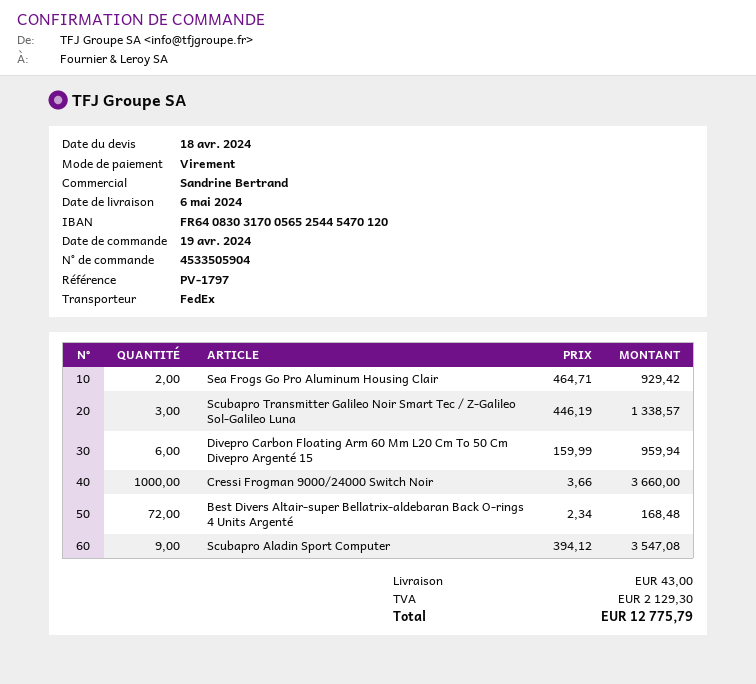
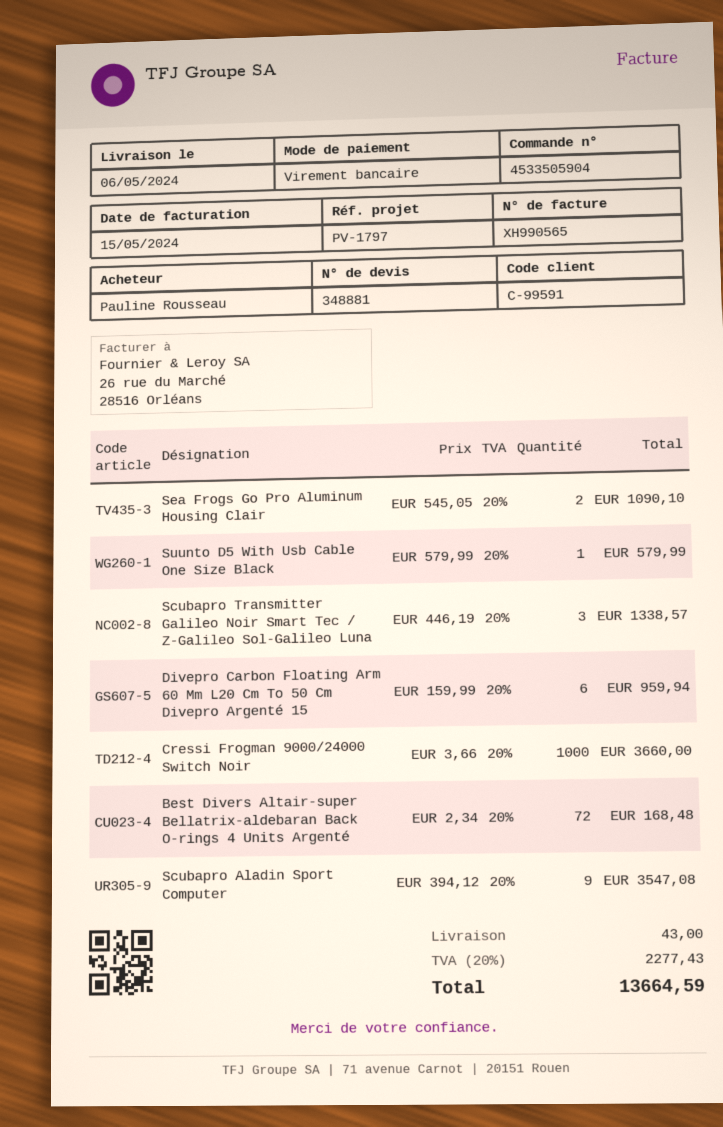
Sea Frogs Go Pro Aluminum Housing Clair: 2 x 464.71 = 929.42 -> 2 x 545.05 = 1090.10
Suunto D5 With Usb Cable One Size Black: none -> 1 x 579.99 = 579.99
tax: 2129.30 -> 2277.43
total: 12775.79 -> 13664.59

